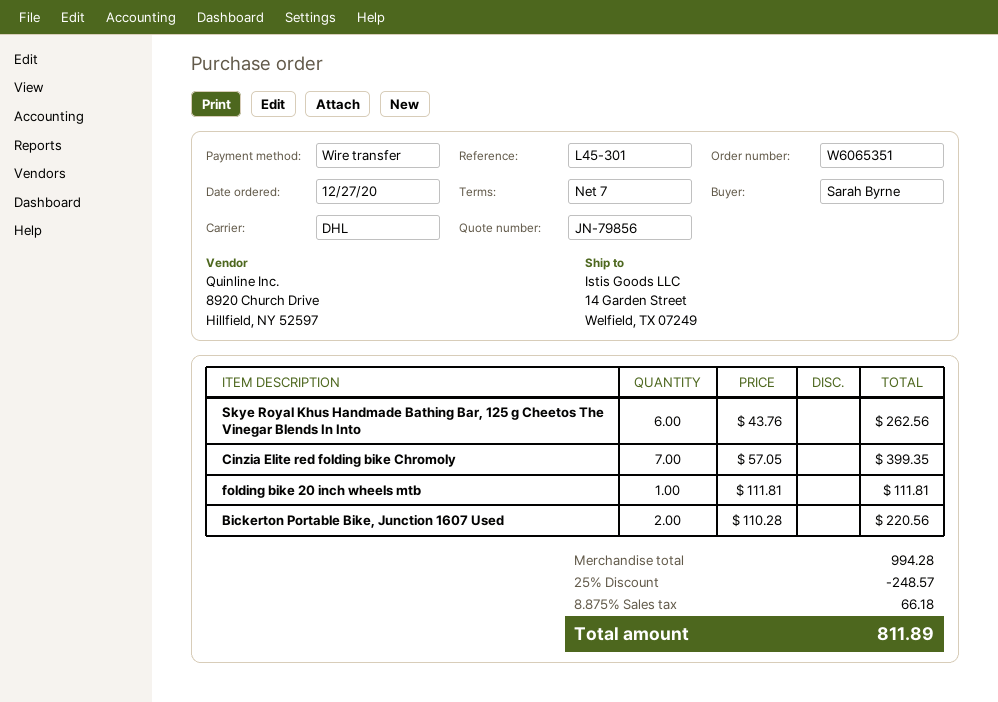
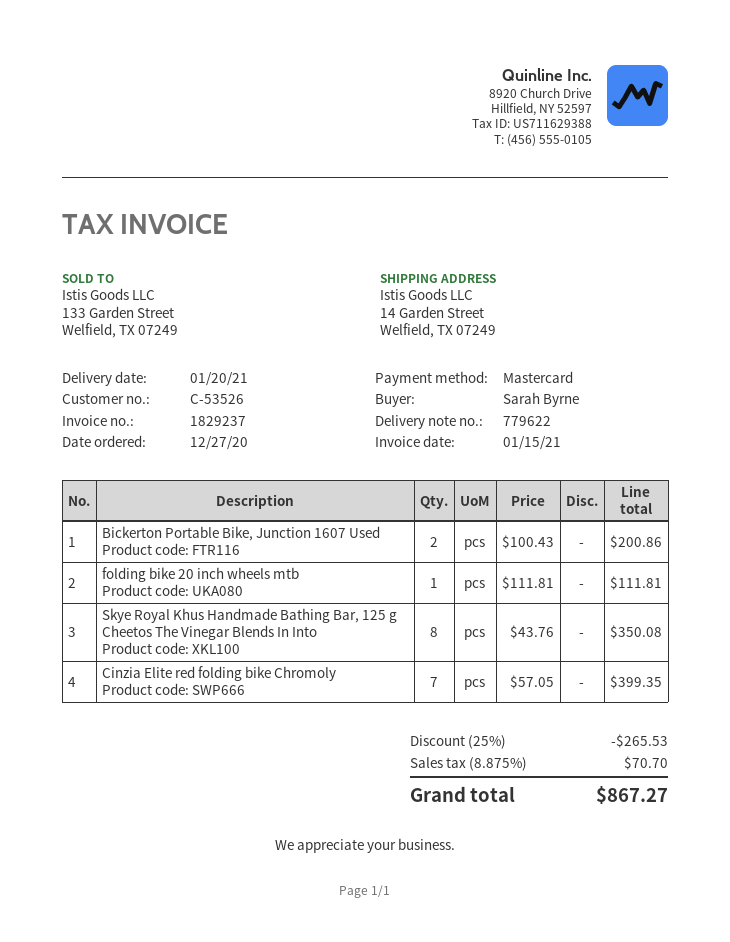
payment method: bank transfer -> Mastercard
Skye Royal Khus Handmade Bathing Bar, 125 g Cheetos The Vinegar Blends In Into: 6 x 43.76 = 262.56 -> 8 x 43.76 = 350.08
Bickerton Portable Bike, Junction 1607 Used: 2 x 110.28 = 220.56 -> 2 x 100.43 = 200.86
discount: 25% = 248.57 -> 25% = 265.53
tax: 8.875% = 66.18 -> 8.875% = 70.70
total: 811.89 -> 867.27

